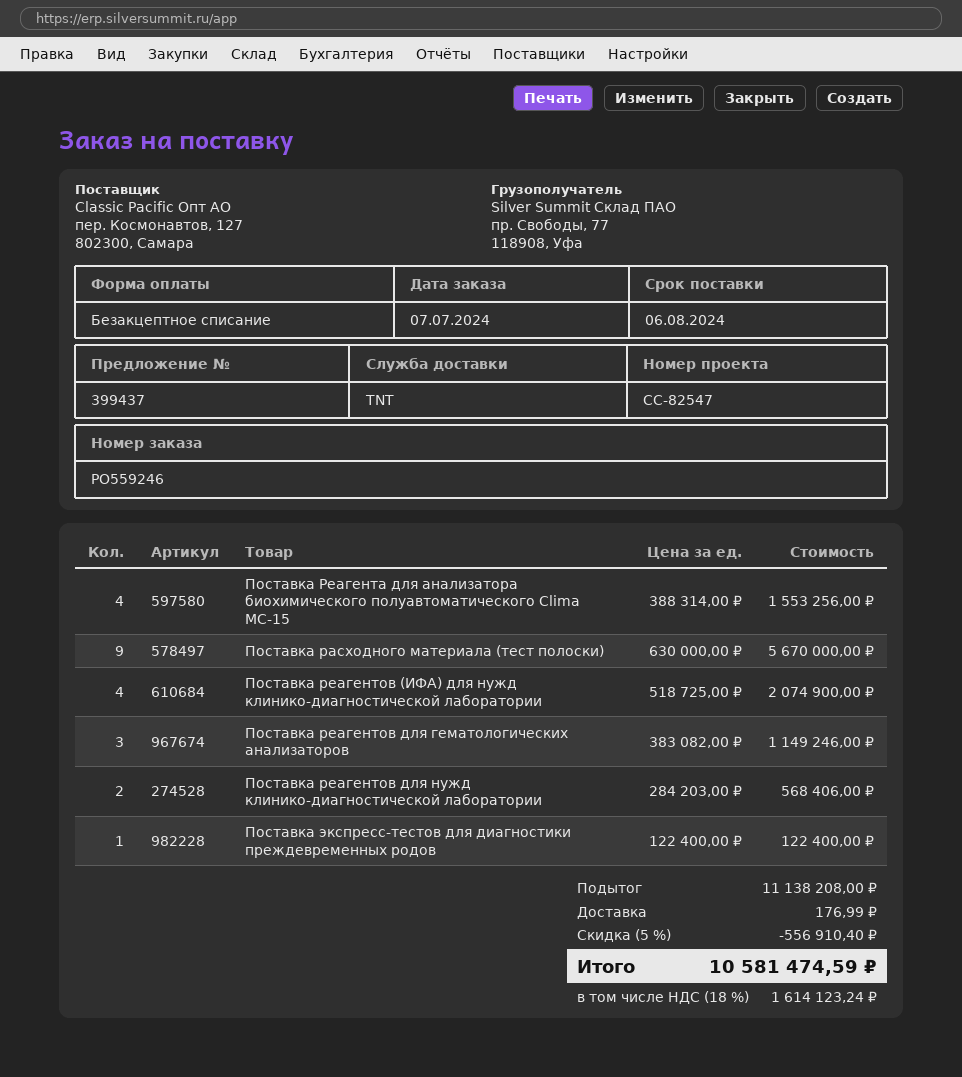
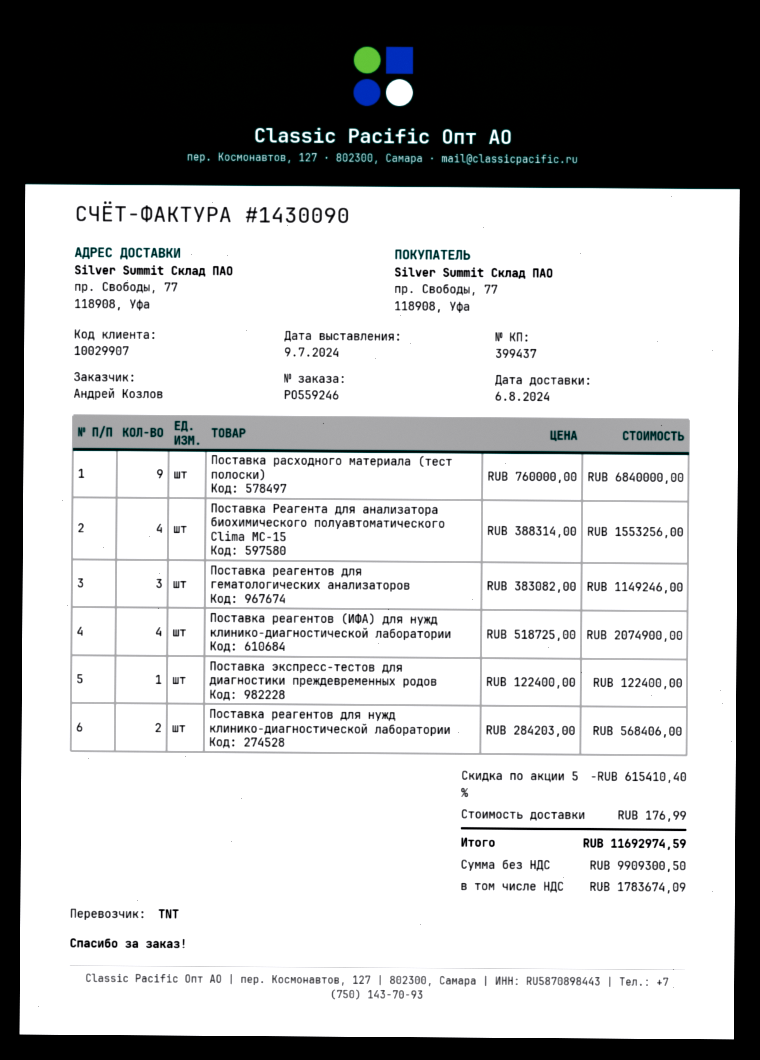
Поставка расходного материала (тест полоски): 9 x 630000.00 = 5670000.00 -> 9 x 760000.00 = 6840000.00
discount: 5% = 556910.40 -> 5% = 615410.40
tax: 1614123.24 -> 1783674.09
total: 10581474.59 -> 11692974.59

